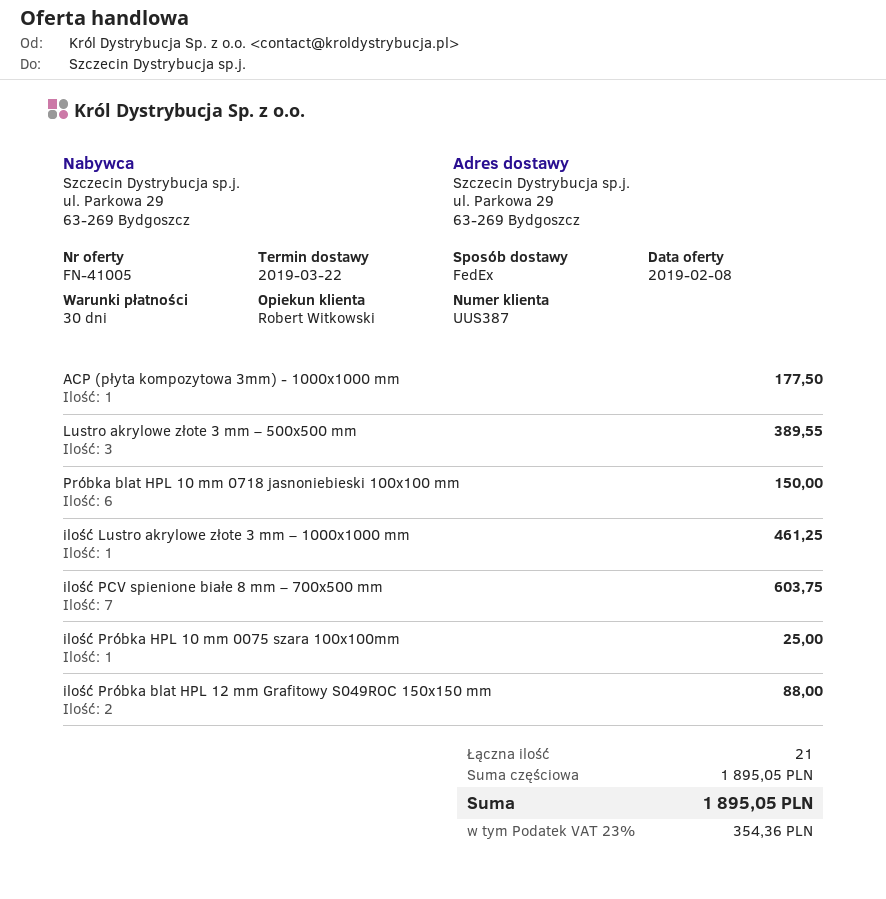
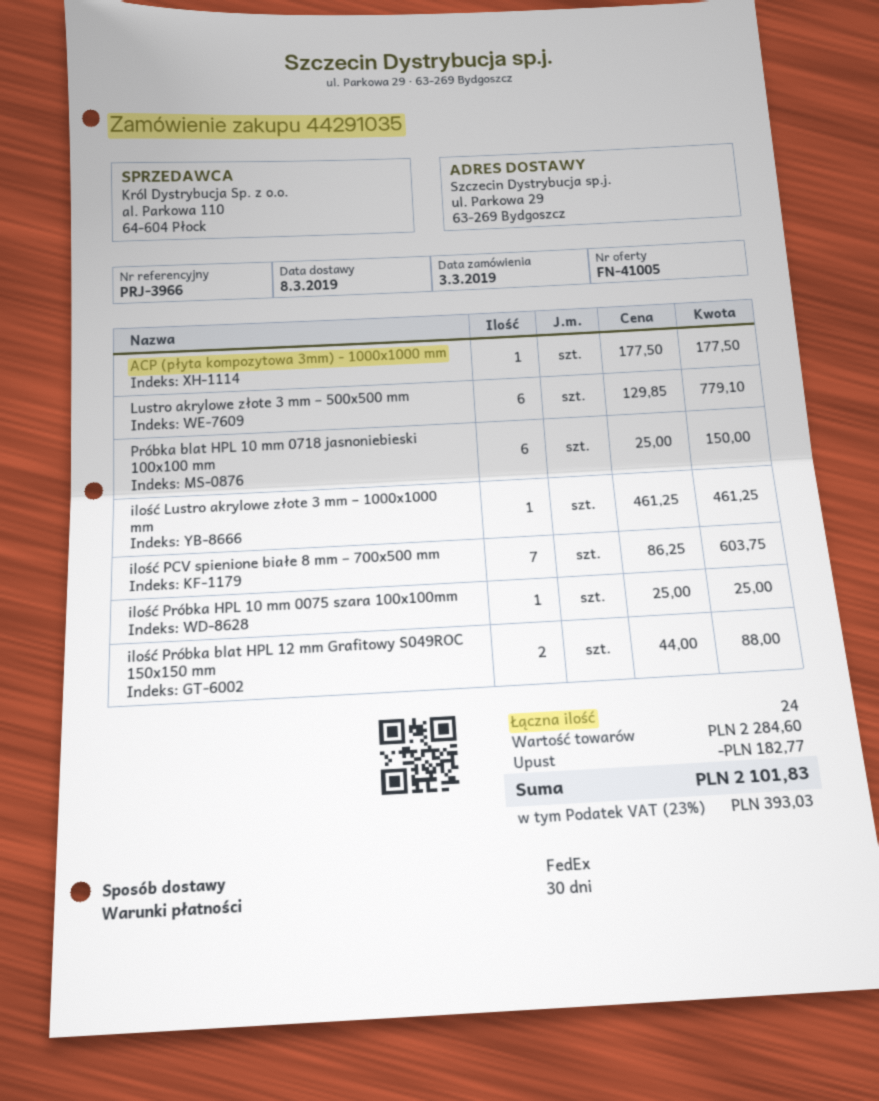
delivery date: 2019-03-22 -> 2019-03-08
Lustro akrylowe złote 3 mm – 500x500 mm: 3 for 389.55 -> 6 for 779.10
total quantity: 21 -> 24
subtotal: 1895.05 -> 2284.60
discount: none -> 182.77
tax: 23% = 354.36 -> 23% = 393.03
total: 1895.05 -> 2101.83

